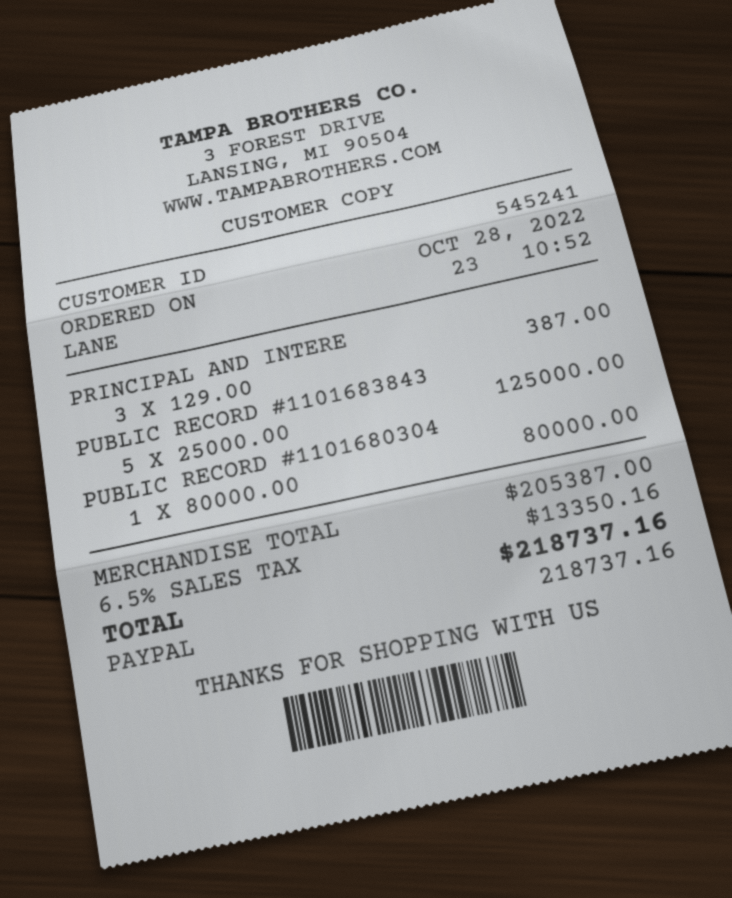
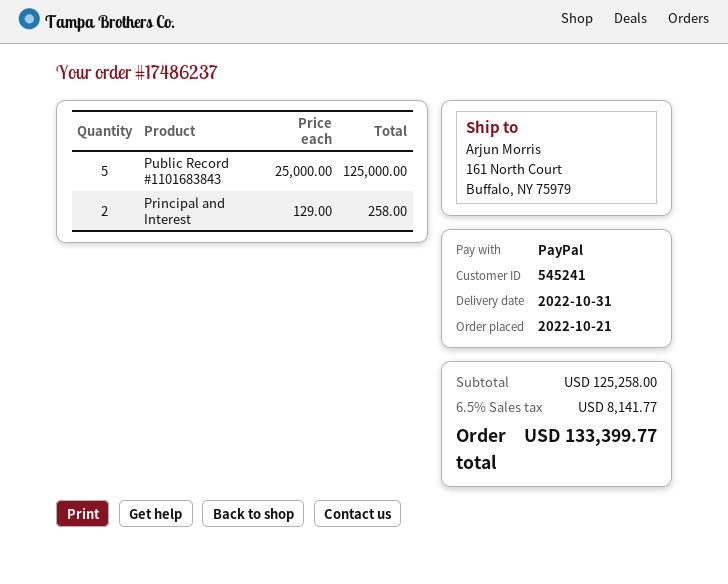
order date: 2022-10-28 -> 2022-10-21
PRINCIPAL AND INTERE: 3 x 129.00 = 387.00 -> 2 x 129.00 = 258.00
PUBLIC RECORD #1101680304: 1 x 80000.00 = 80000.00 -> none
subtotal: 205387.00 -> 125258.00
tax: 6.5% = 13350.16 -> 6.5% = 8141.77
total: 218737.16 -> 133399.77

